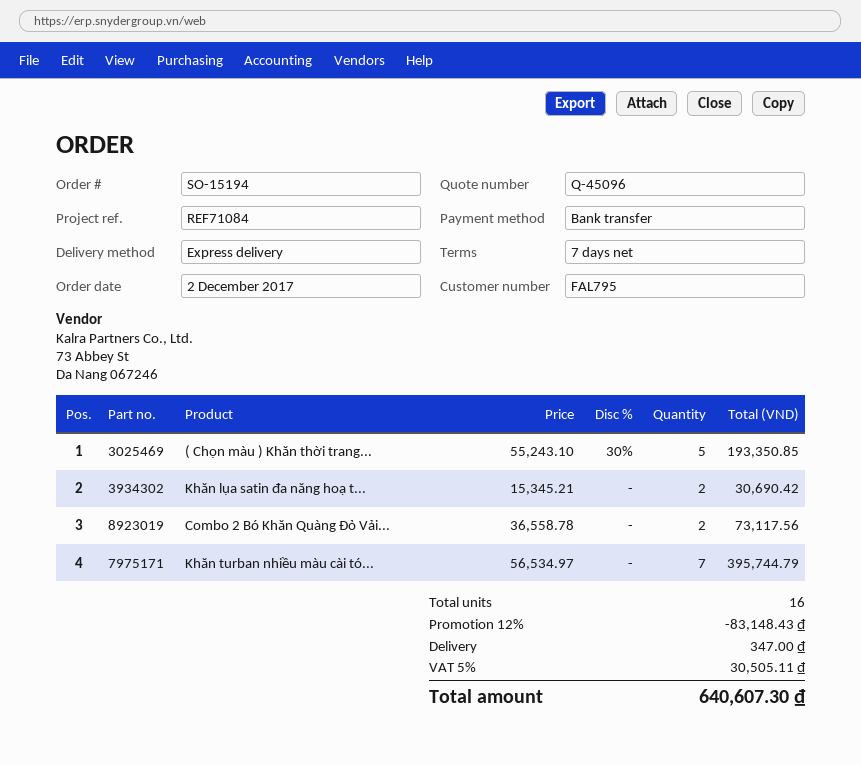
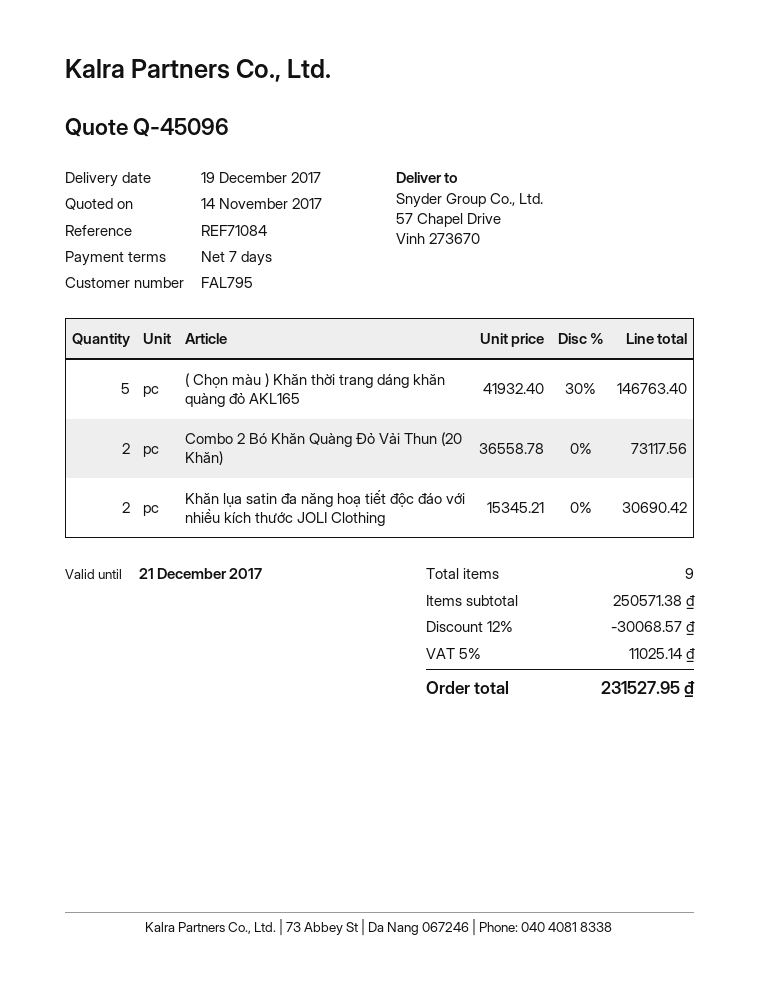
( Chọn màu ) Khăn thời trang...: 5 x 55243.10 - 30% = 193350.85 -> 5 x 41932.40 - 30% = 146763.40
Khăn turban nhiều màu cài tó...: 7 x 56534.97 = 395744.79 -> none
total quantity: 16 -> 9
discount: 12% = 83148.43 -> 12% = 30068.57
shipping: 347.00 -> none
tax: 5% = 30505.11 -> 5% = 11025.14
total: 640607.30 -> 231527.95

